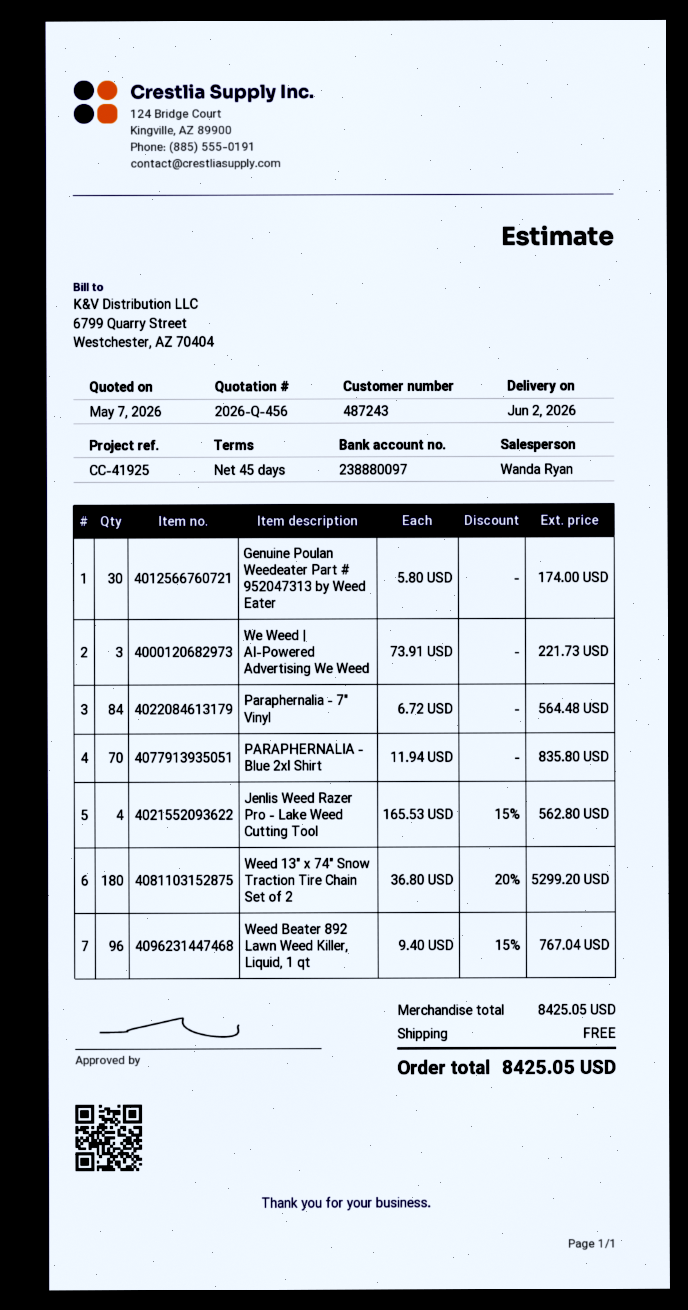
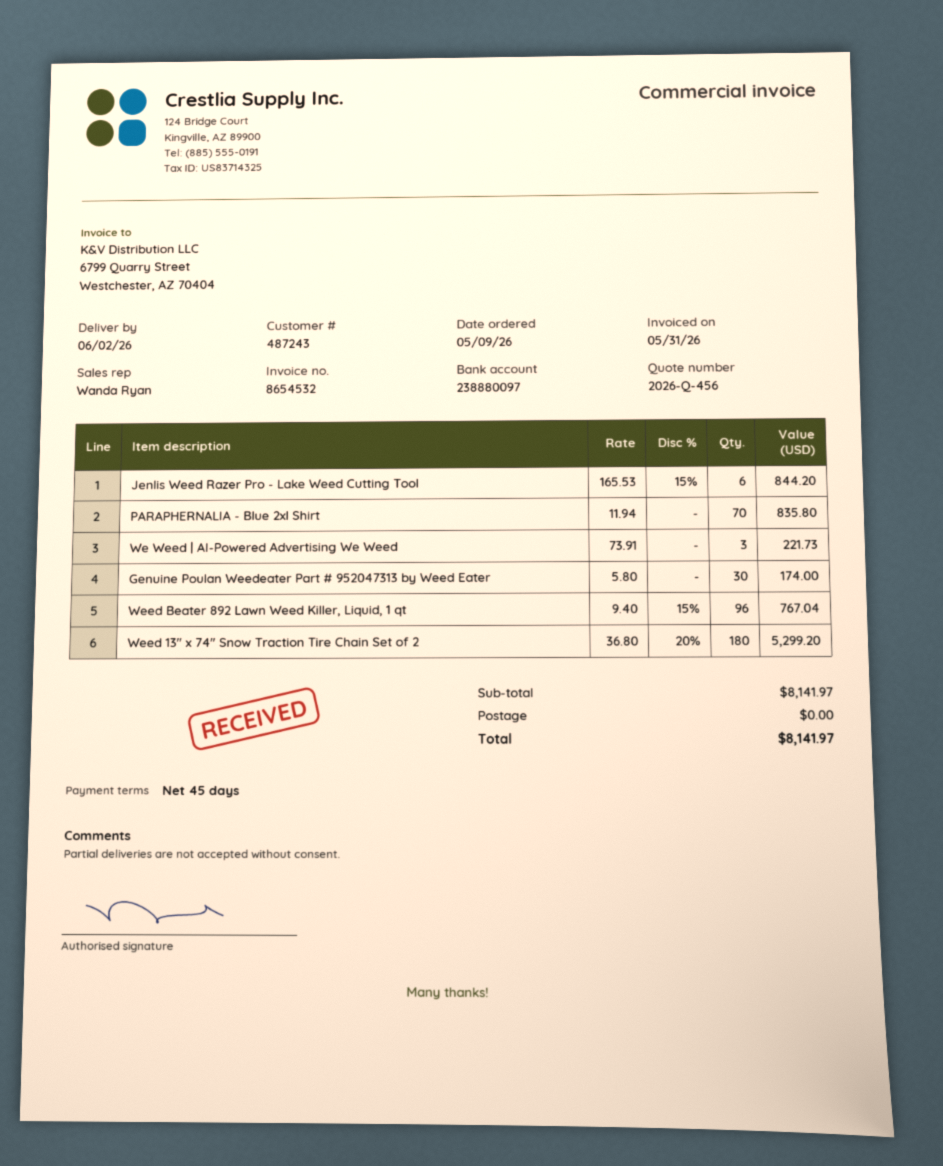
Paraphernalia - 7" Vinyl: 84 x 6.72 = 564.48 -> none
Jenlis Weed Razer Pro - Lake Weed Cutting Tool: 4 x 165.53 - 15% = 562.80 -> 6 x 165.53 - 15% = 844.20
subtotal: 8425.05 -> 8141.97
total: 8425.05 -> 8141.97

